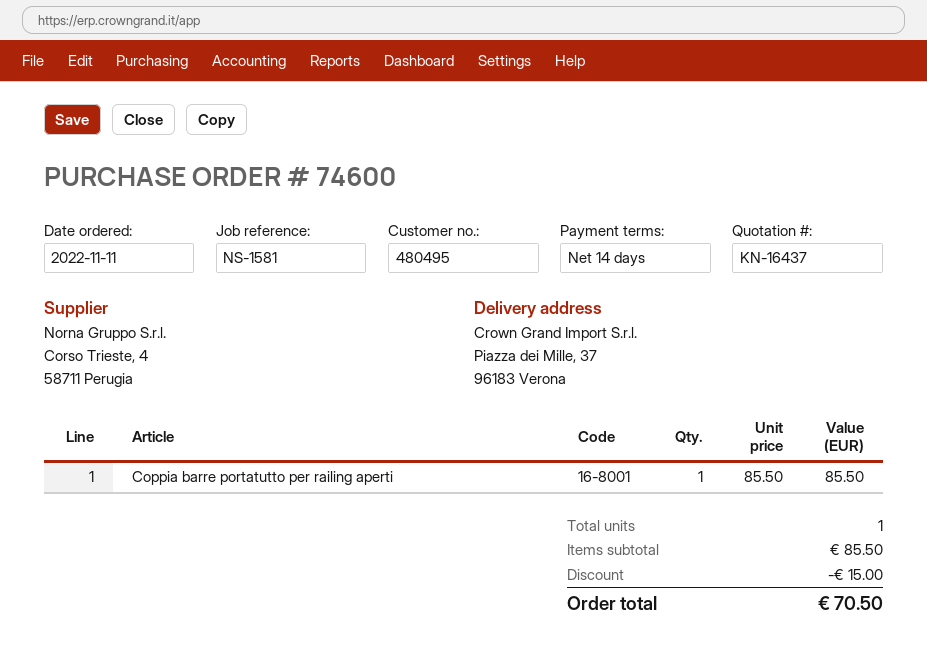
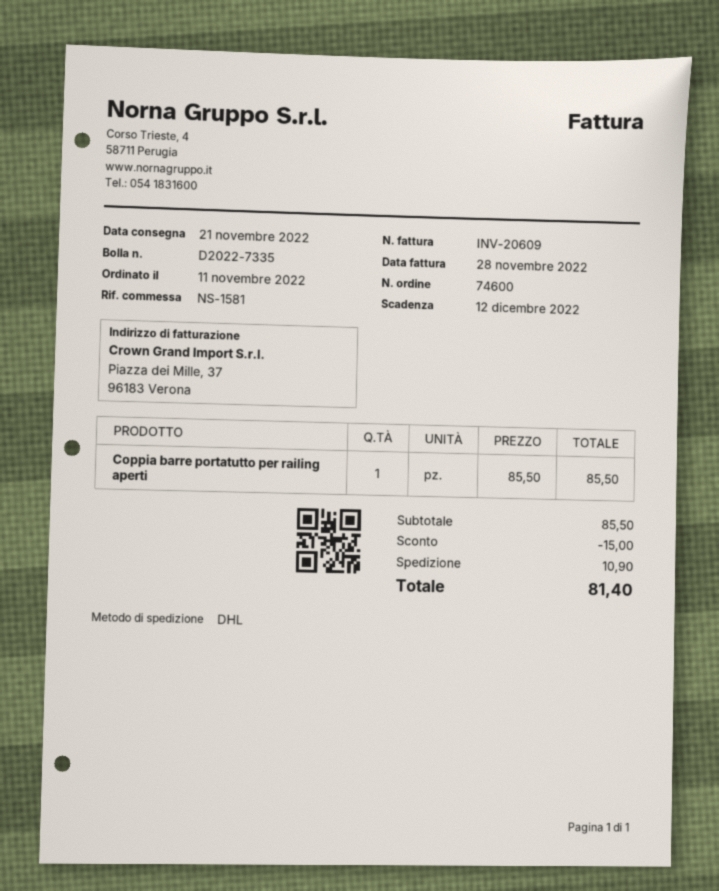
shipping: none -> 10.90
total: 70.50 -> 81.40

